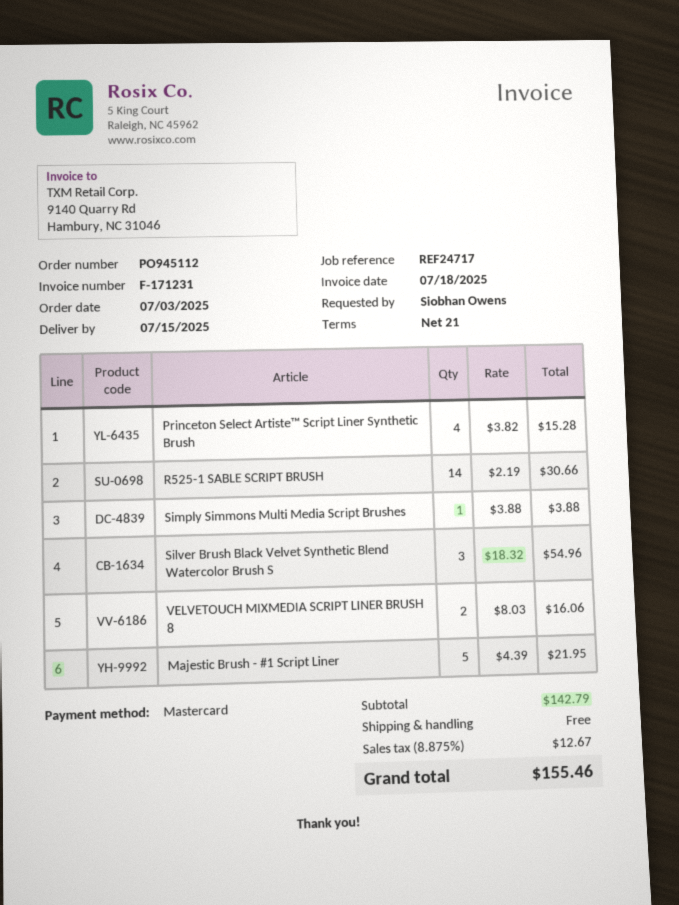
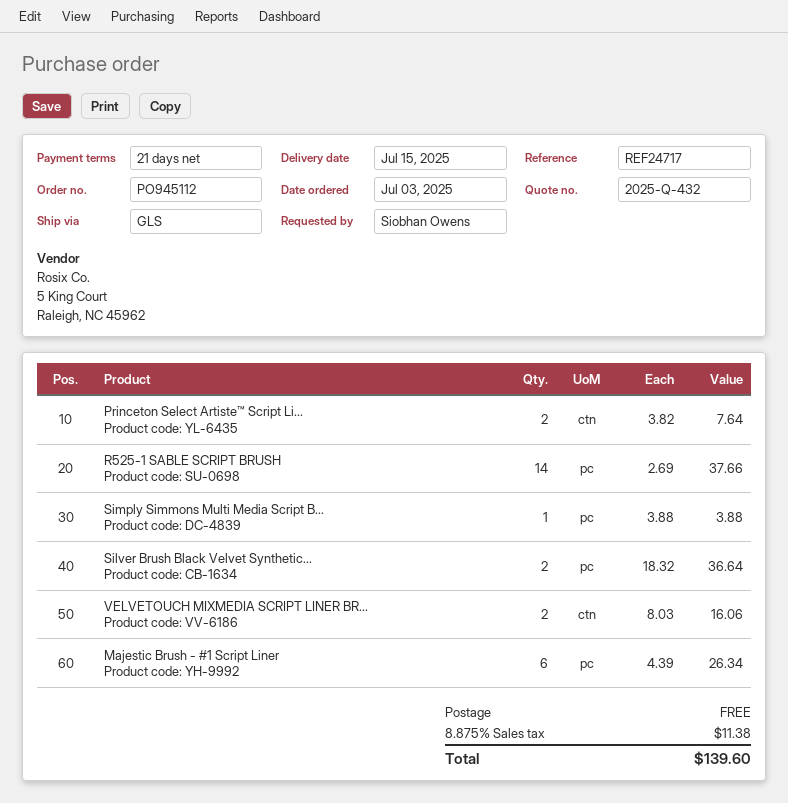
Princeton Select Artiste™ Script Liner Synthetic Brush: 4 x 3.82 = 15.28 -> 2 x 3.82 = 7.64
R525-1 SABLE SCRIPT BRUSH: 14 x 2.19 = 30.66 -> 14 x 2.69 = 37.66
Silver Brush Black Velvet Synthetic Blend Watercolor Brush S: 3 x 18.32 = 54.96 -> 2 x 18.32 = 36.64
Majestic Brush - #1 Script Liner: 5 x 4.39 = 21.95 -> 6 x 4.39 = 26.34
tax: 8.875% = 12.67 -> 8.875% = 11.38
total: 155.46 -> 139.60

